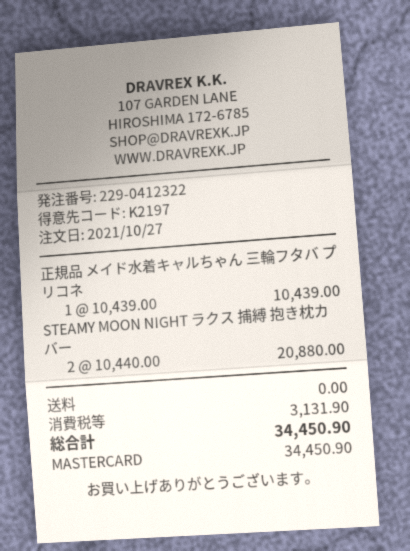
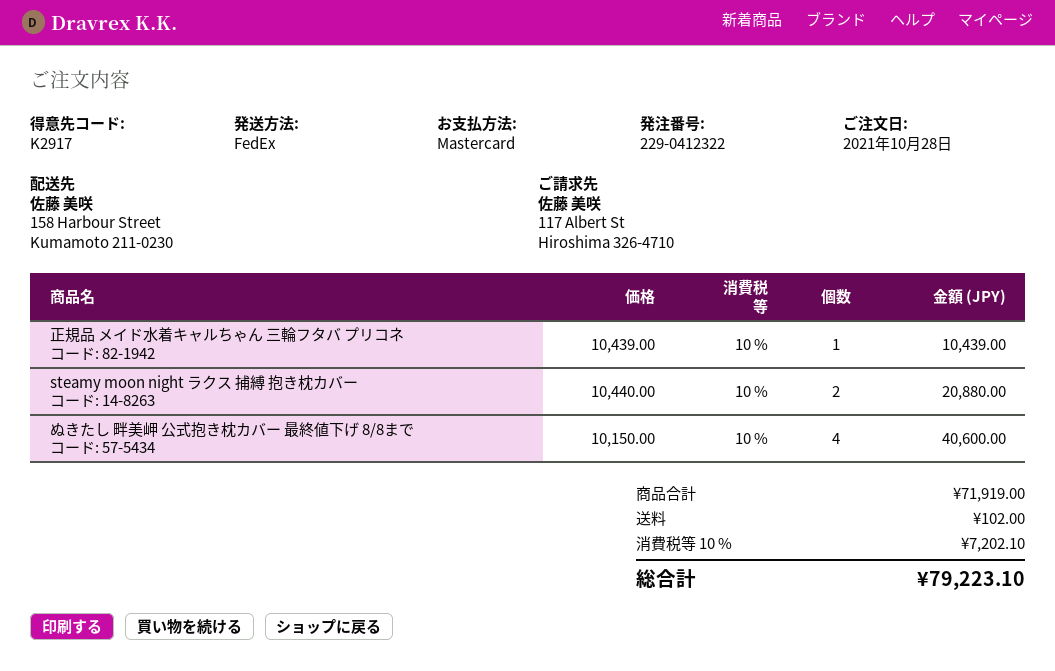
order date: 2021-10-27 -> 2021-10-28
customer number: K2197 -> K2917
ぬきたし 畔美岬 公式抱き枕カバー 最終値下げ 8/8まで: none -> 4 x 10150.00 = 40600.00
shipping: 0.00 -> 102.00
tax: 3131.90 -> 7202.10
total: 34450.90 -> 79223.10

